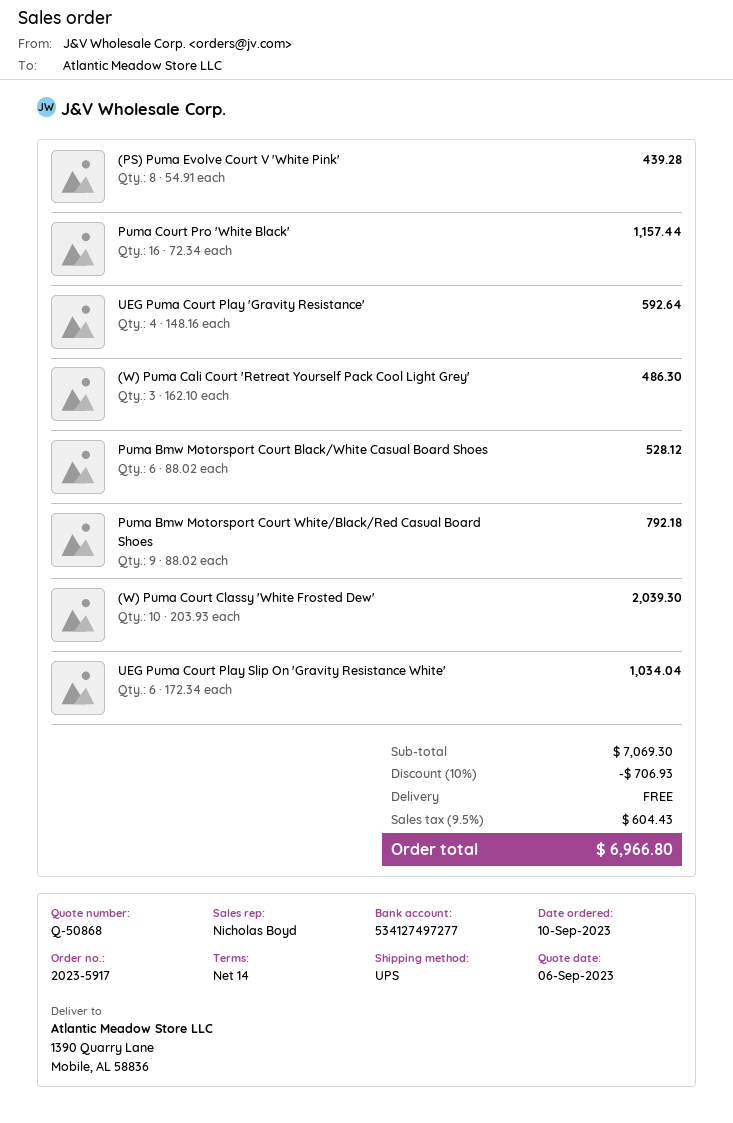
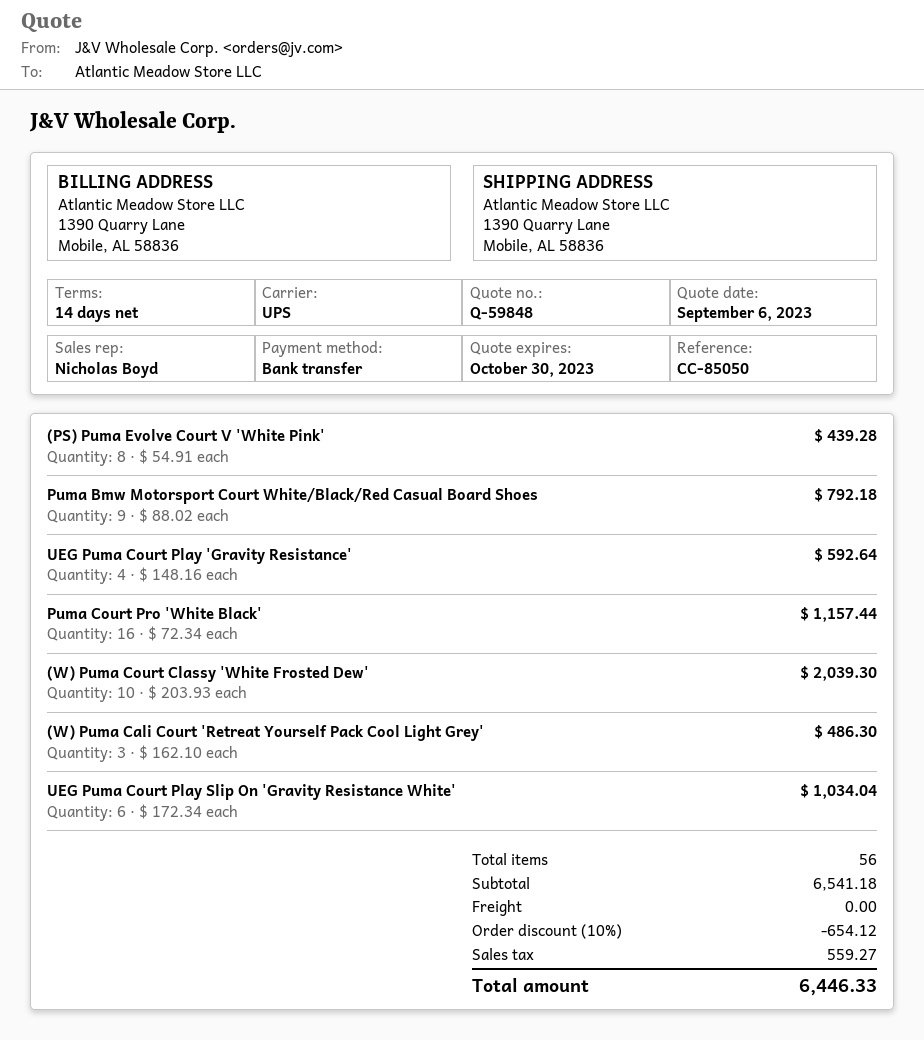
quote number: Q-50868 -> Q-59848
Puma Bmw Motorsport Court Black/White Casual Board Shoes: 6 x 88.02 = 528.12 -> none
subtotal: 7069.30 -> 6541.18
discount: 10% = 706.93 -> 10% = 654.12
tax: 604.43 -> 559.27
total: 6966.80 -> 6446.33

